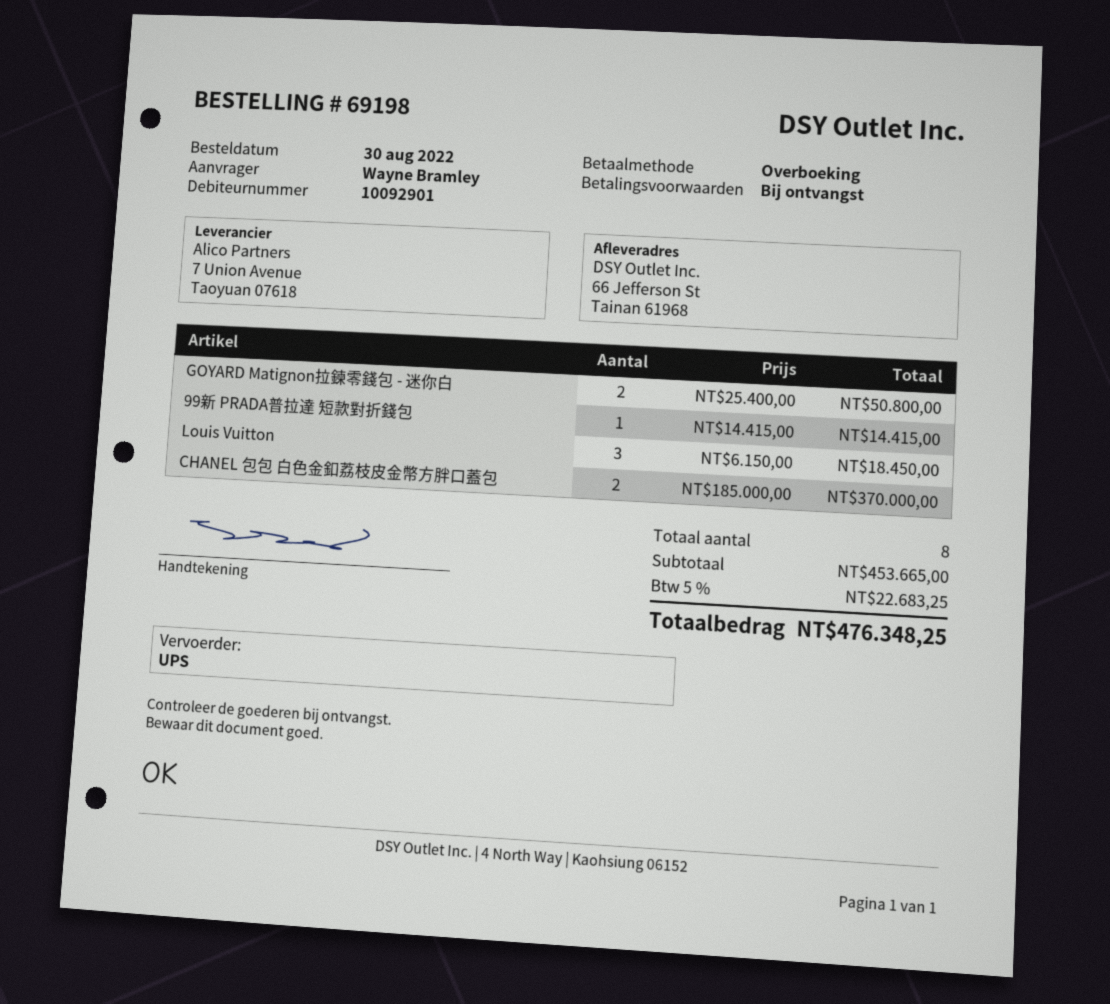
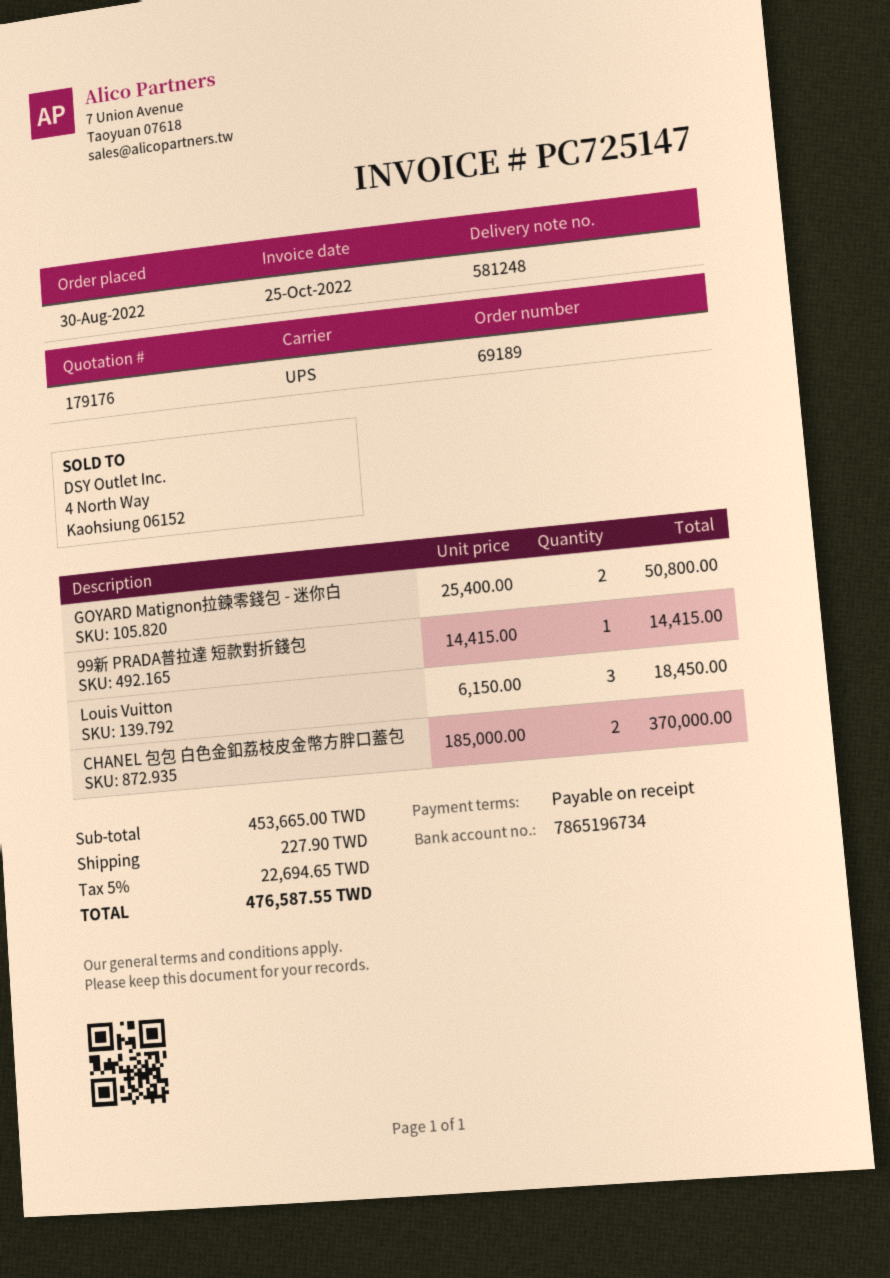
order number: 69198 -> 69189
shipping: none -> 227.90
tax: 5% = 22683.25 -> 5% = 22694.65
total: 476348.25 -> 476587.55

